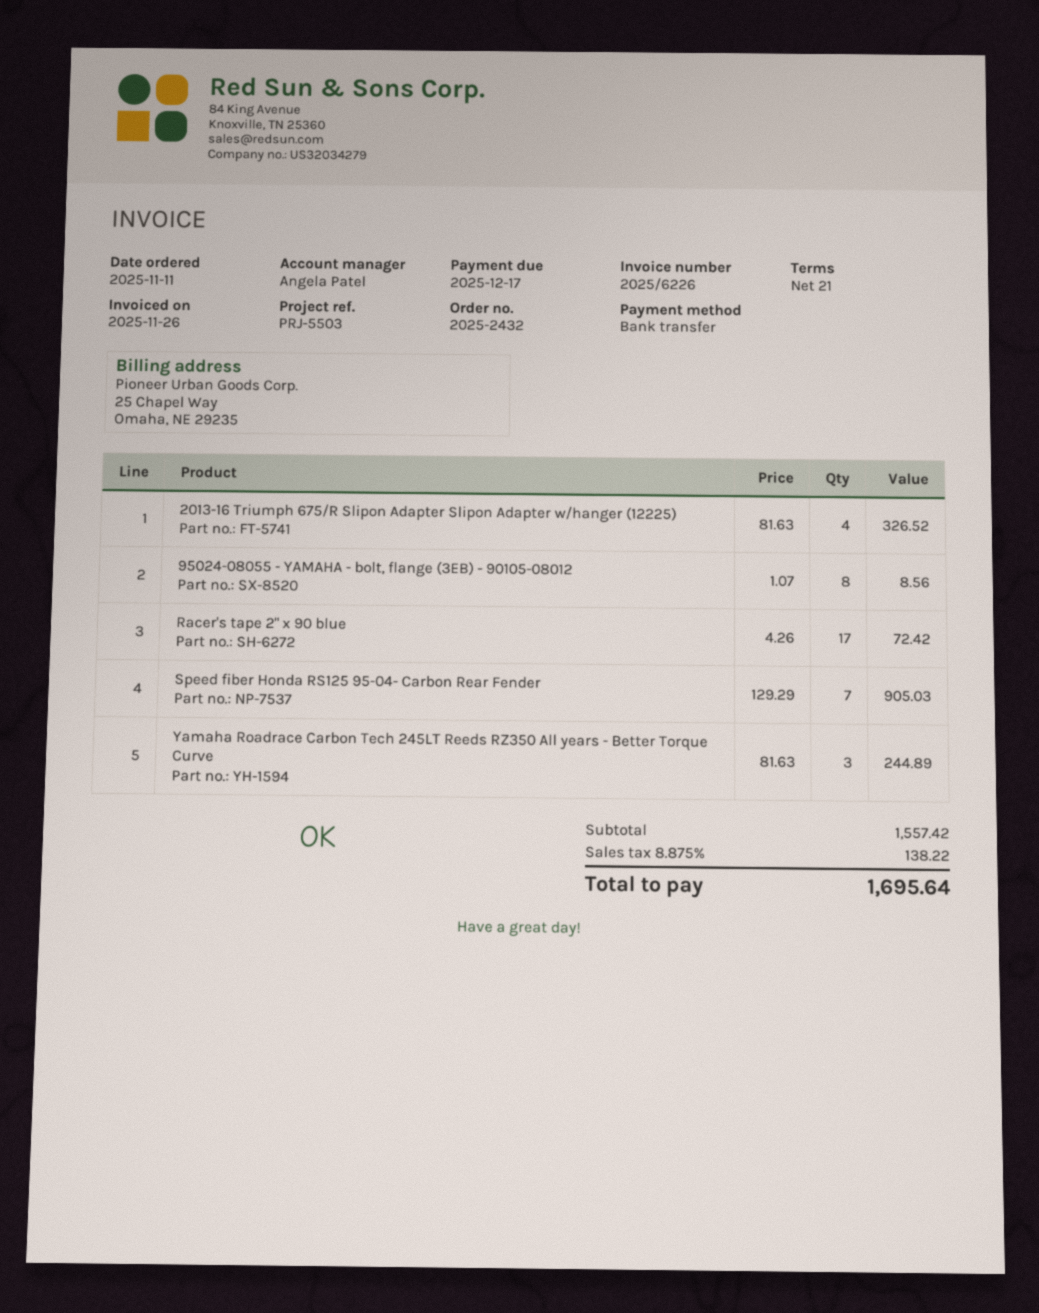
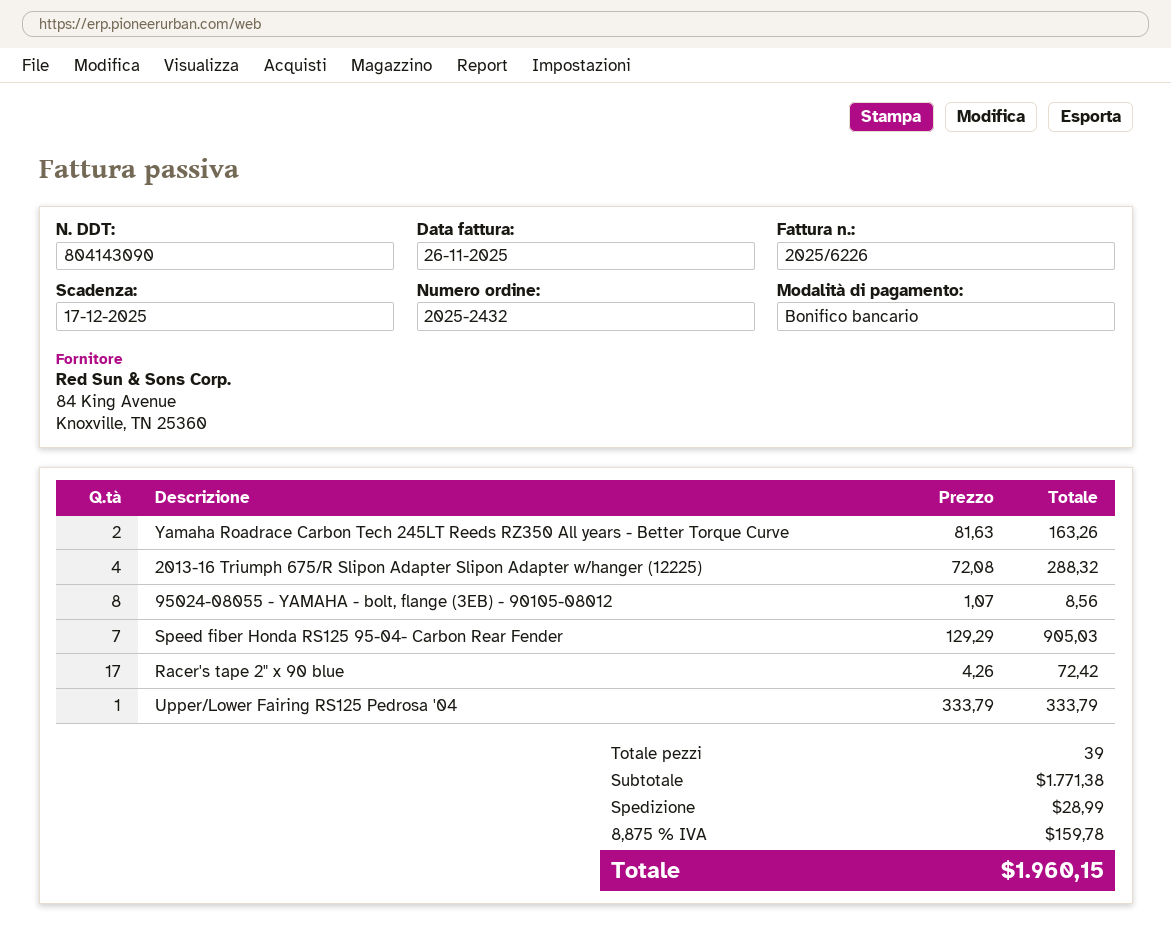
2013-16 Triumph 675/R Slipon Adapter Slipon Adapter w/hanger (12225): 4 x 81.63 = 326.52 -> 4 x 72.08 = 288.32
Yamaha Roadrace Carbon Tech 245LT Reeds RZ350 All years - Better Torque Curve: 3 x 81.63 = 244.89 -> 2 x 81.63 = 163.26
Upper/Lower Fairing RS125 Pedrosa '04: none -> 1 x 333.79 = 333.79
subtotal: 1557.42 -> 1771.38
shipping: none -> 28.99
tax: 8.875% = 138.22 -> 8.875% = 159.78
total: 1695.64 -> 1960.15

